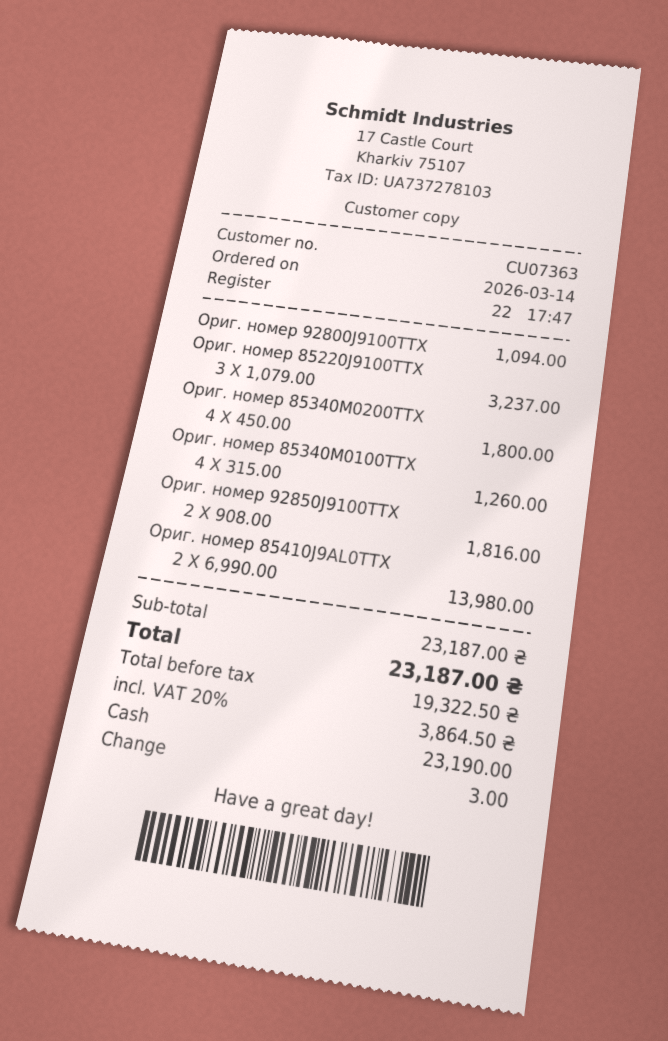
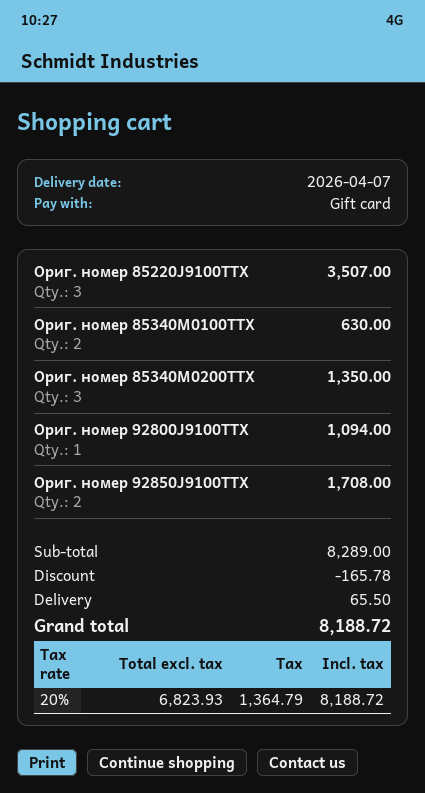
payment method: cash -> gift card
Ориг. номер 85220J9100TTX: 3 for 3237.00 -> 3 for 3507.00
Ориг. номер 85340M0200TTX: 4 for 1800.00 -> 3 for 1350.00
Ориг. номер 85340M0100TTX: 4 for 1260.00 -> 2 for 630.00
Ориг. номер 92850J9100TTX: 2 for 1816.00 -> 2 for 1708.00
Ориг. номер 85410J9AL0TTX: 2 for 13980.00 -> none
subtotal: 23187.00 -> 8289.00
discount: none -> 165.78
shipping: none -> 65.50
net: 19322.50 -> 6823.93
tax: 20% = 3864.50 -> 20% = 1364.79
total: 23187.00 -> 8188.72

